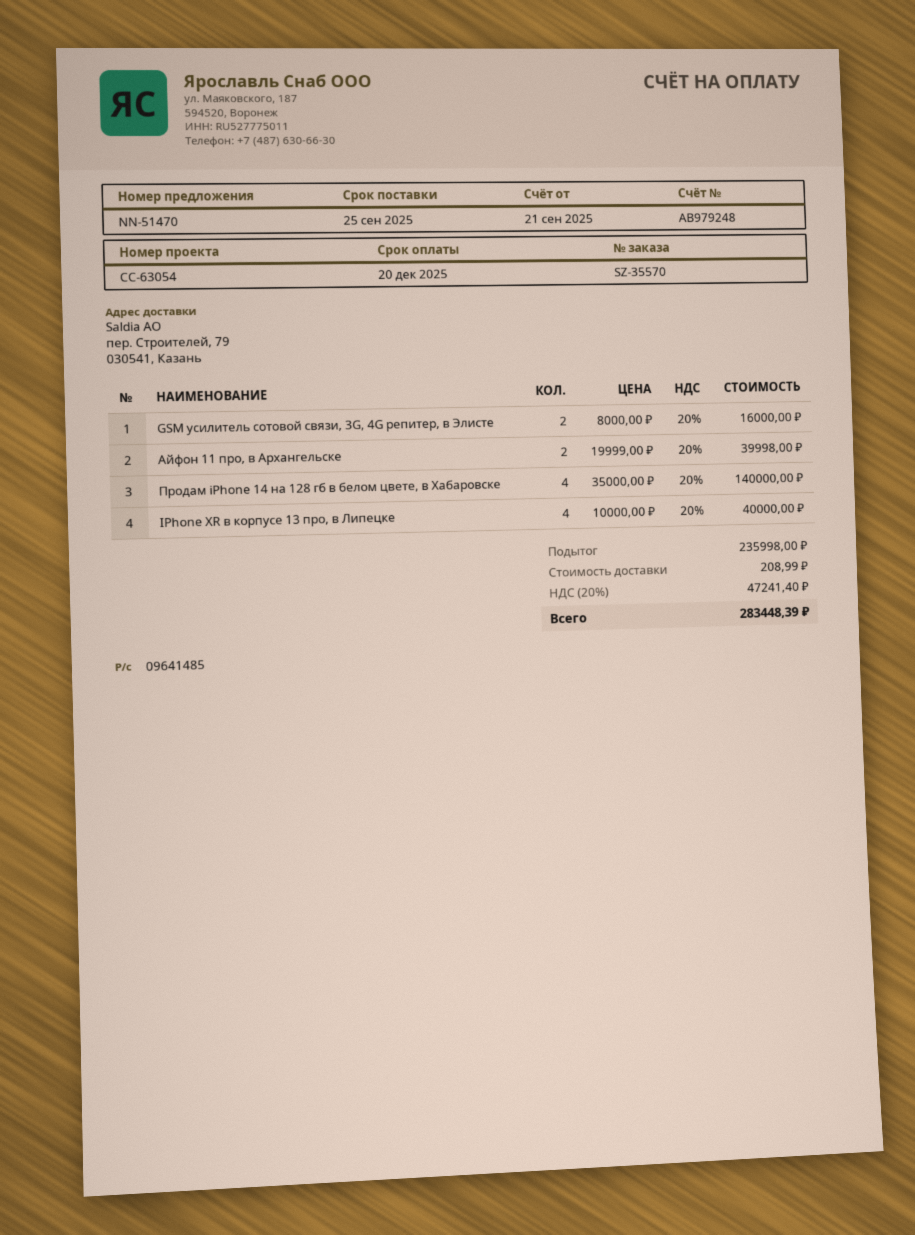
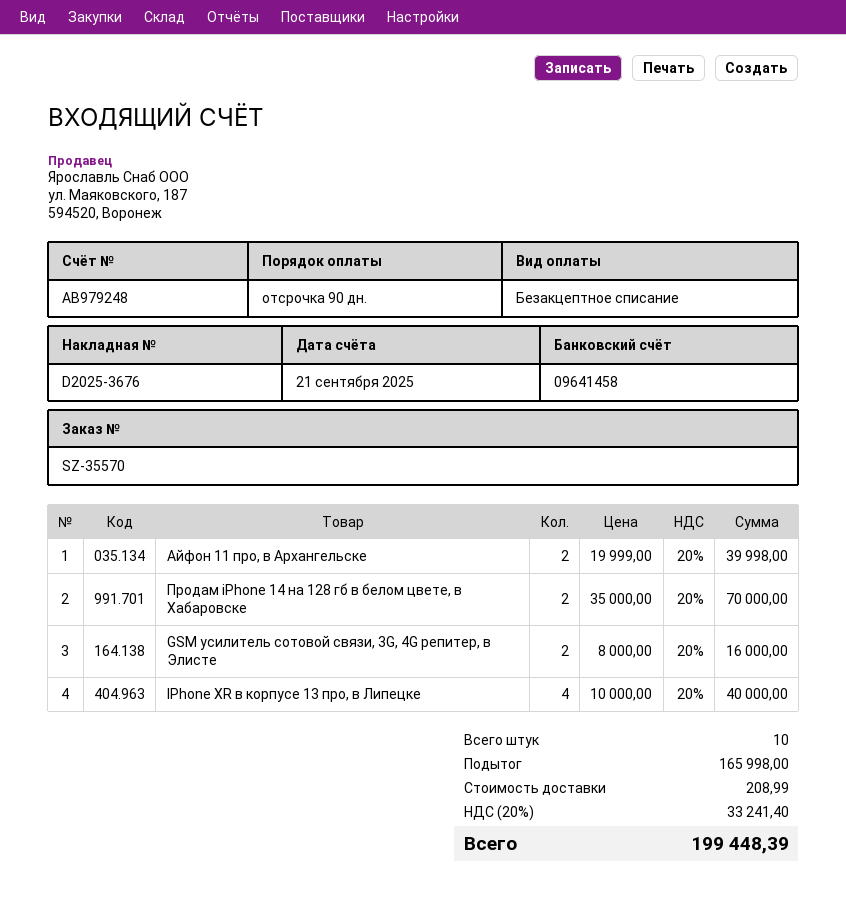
bank account: 09641485 -> 09641458
Продам iPhone 14 на 128 гб в белом цвете, в Хабаровске: 4 x 35000.00 = 140000.00 -> 2 x 35000.00 = 70000.00
subtotal: 235998.00 -> 165998.00
tax: 20% = 47241.40 -> 20% = 33241.40
total: 283448.39 -> 199448.39

